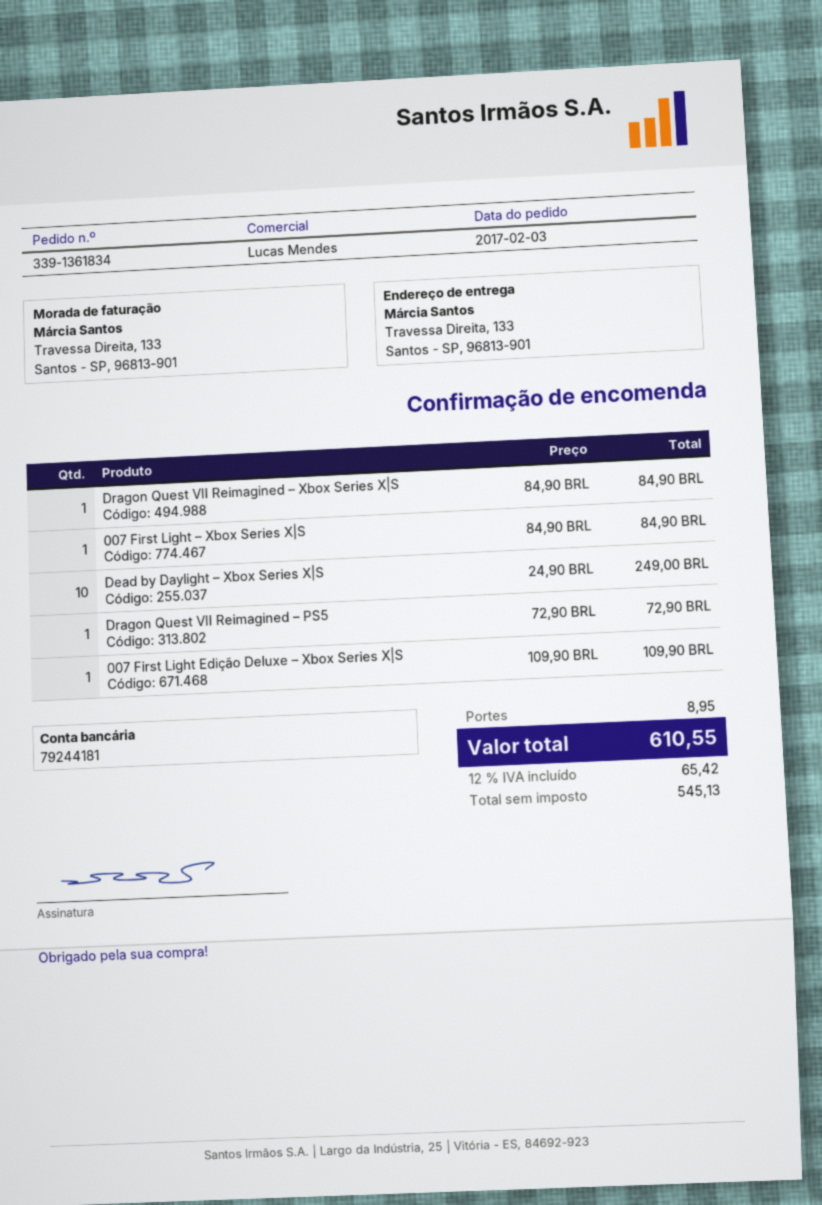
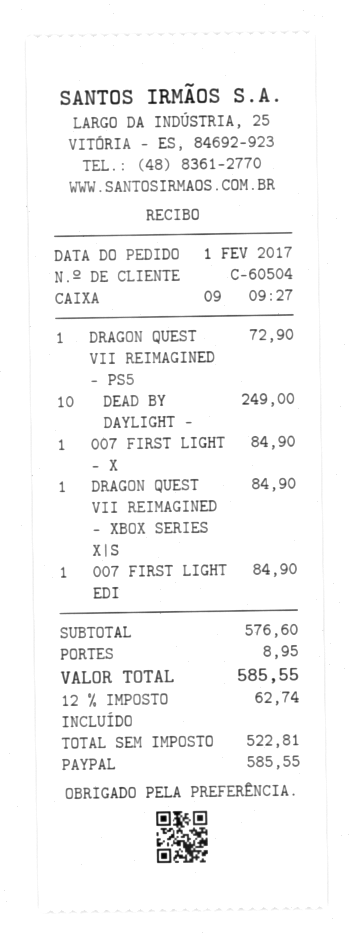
order date: 2017-02-03 -> 2017-02-01
007 First Light Edição Deluxe – Xbox Series X|S: 1 for 109.90 -> 1 for 84.90
net: 545.13 -> 522.81
tax: 12% = 65.42 -> 12% = 62.74
total: 610.55 -> 585.55

